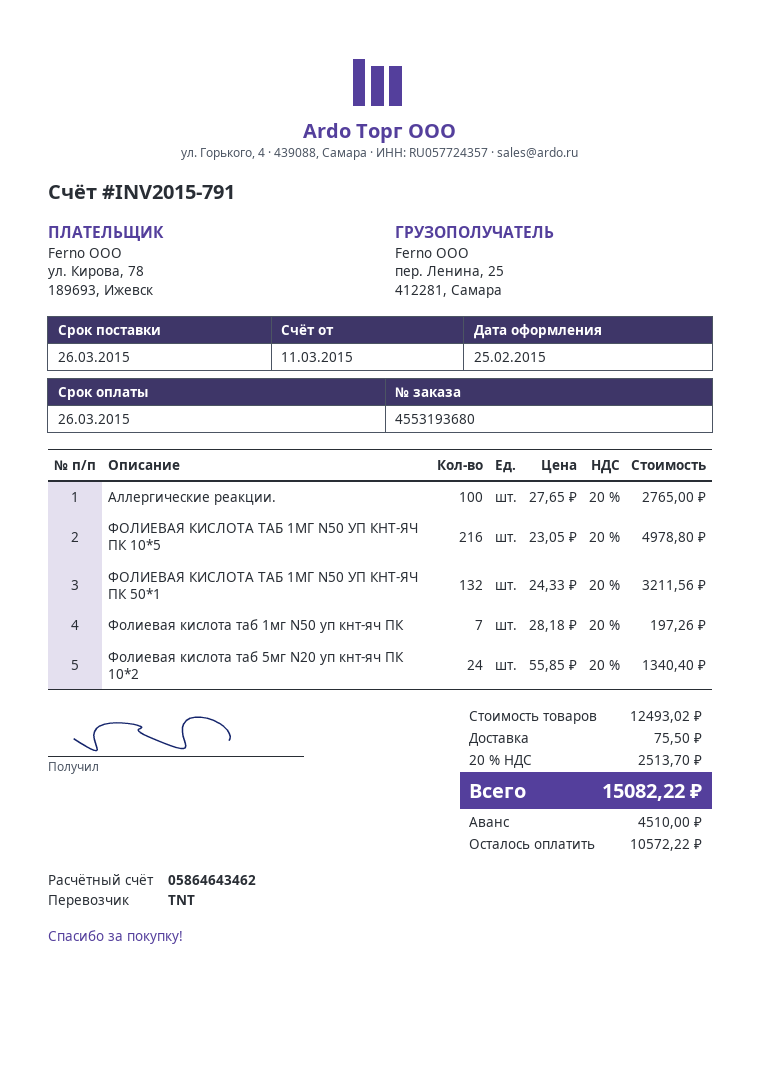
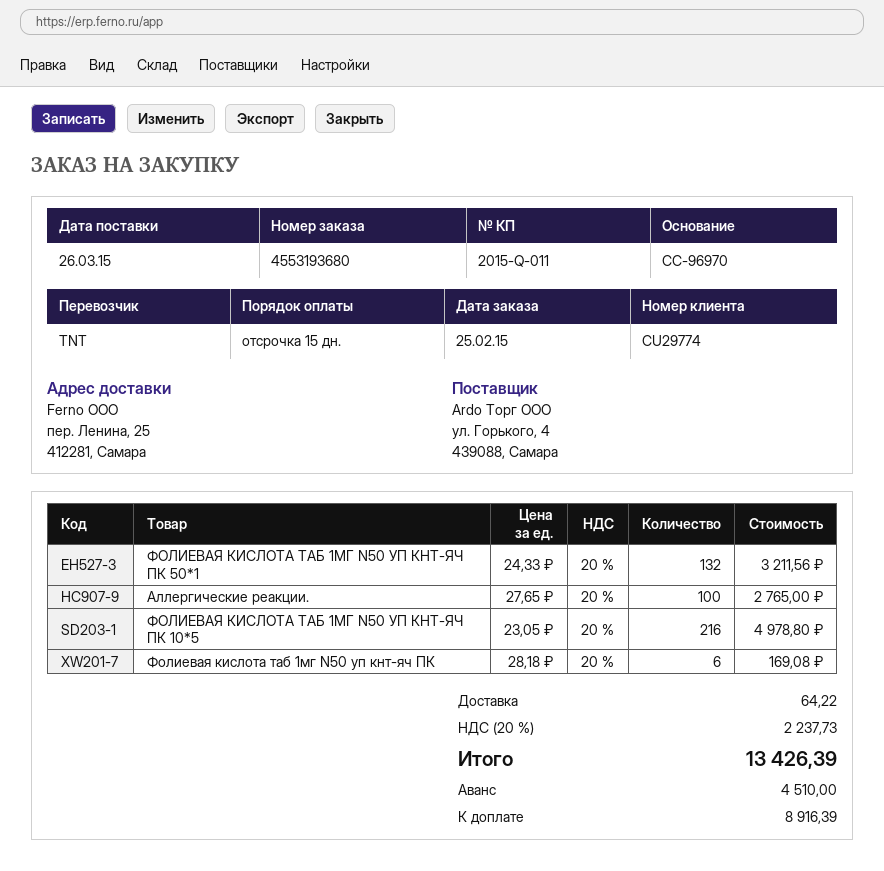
Фолиевая кислота таб 1мг N50 уп кнт-яч ПК: 7 x 28.18 = 197.26 -> 6 x 28.18 = 169.08
Фолиевая кислота таб 5мг N20 уп кнт-яч ПК 10*2: 24 x 55.85 = 1340.40 -> none
shipping: 75.50 -> 64.22
tax: 20% = 2513.70 -> 20% = 2237.73
total: 15082.22 -> 13426.39
balance: 10572.22 -> 8916.39

